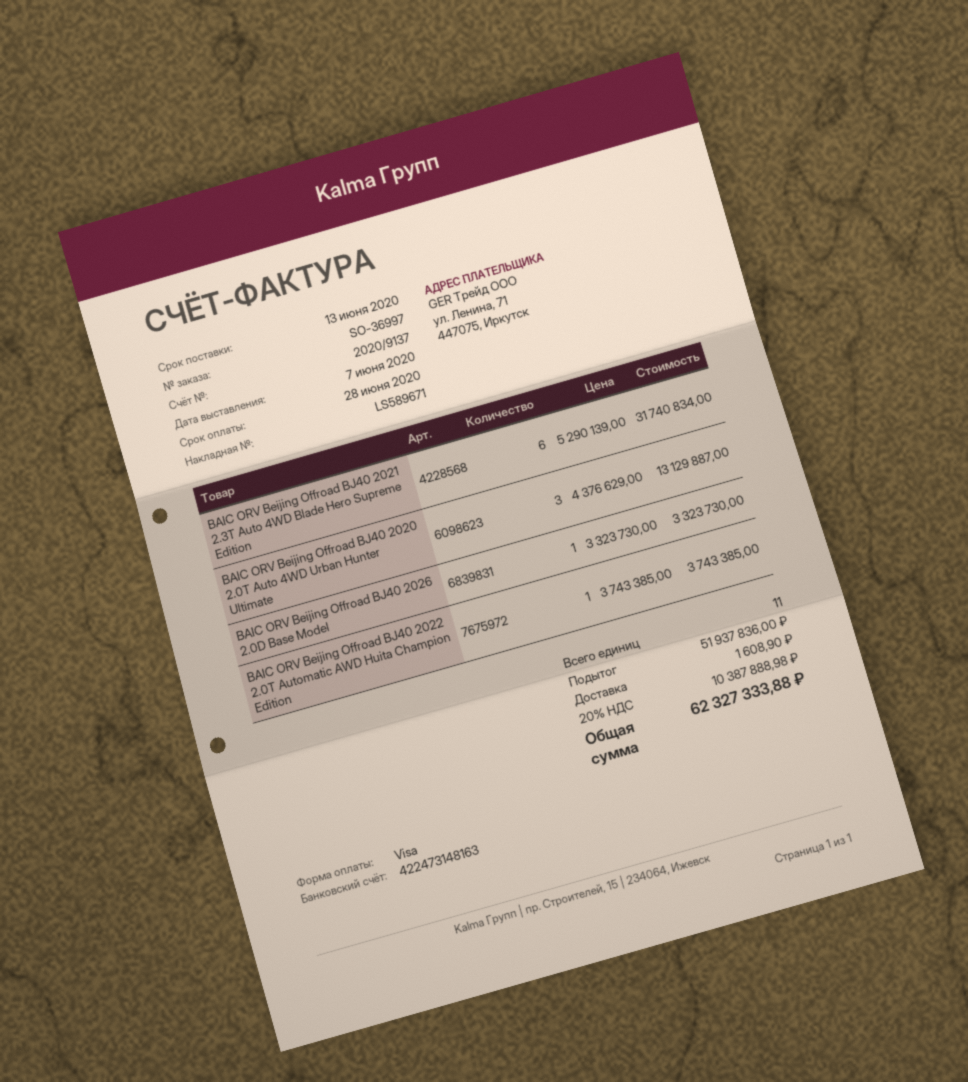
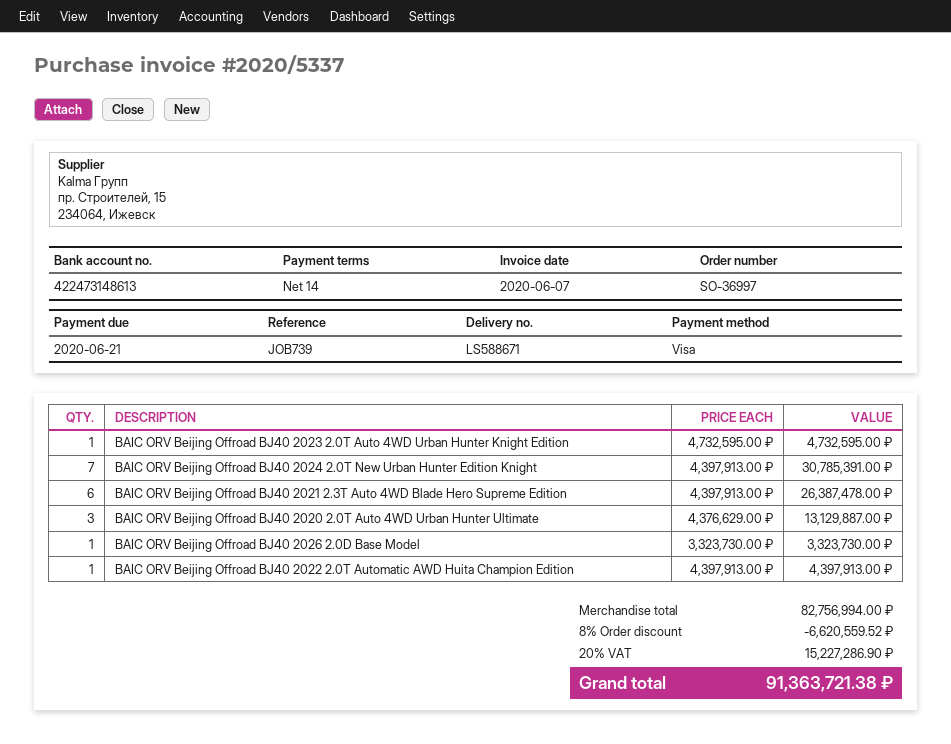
delivery note number: LS589671 -> LS588671
invoice number: 2020/9137 -> 2020/5337
due date: 2020-06-28 -> 2020-06-21
bank account: 422473148163 -> 422473148613
BAIC ORV Beijing Offroad BJ40 2021 2.3T Auto 4WD Blade Hero Supreme Edition: 6 x 5290139.00 = 31740834.00 -> 6 x 4397913.00 = 26387478.00
BAIC ORV Beijing Offroad BJ40 2022 2.0T Automatic AWD Huita Champion Edition: 1 x 3743385.00 = 3743385.00 -> 1 x 4397913.00 = 4397913.00
BAIC ORV Beijing Offroad BJ40 2023 2.0T Auto 4WD Urban Hunter Knight Edition: none -> 1 x 4732595.00 = 4732595.00
BAIC ORV Beijing Offroad BJ40 2024 2.0T New Urban Hunter Edition Knight: none -> 7 x 4397913.00 = 30785391.00
subtotal: 51937836.00 -> 82756994.00
discount: none -> 8% = 6620559.52
shipping: 1608.90 -> none
tax: 20% = 10387888.98 -> 20% = 15227286.90
total: 62327333.88 -> 91363721.38

